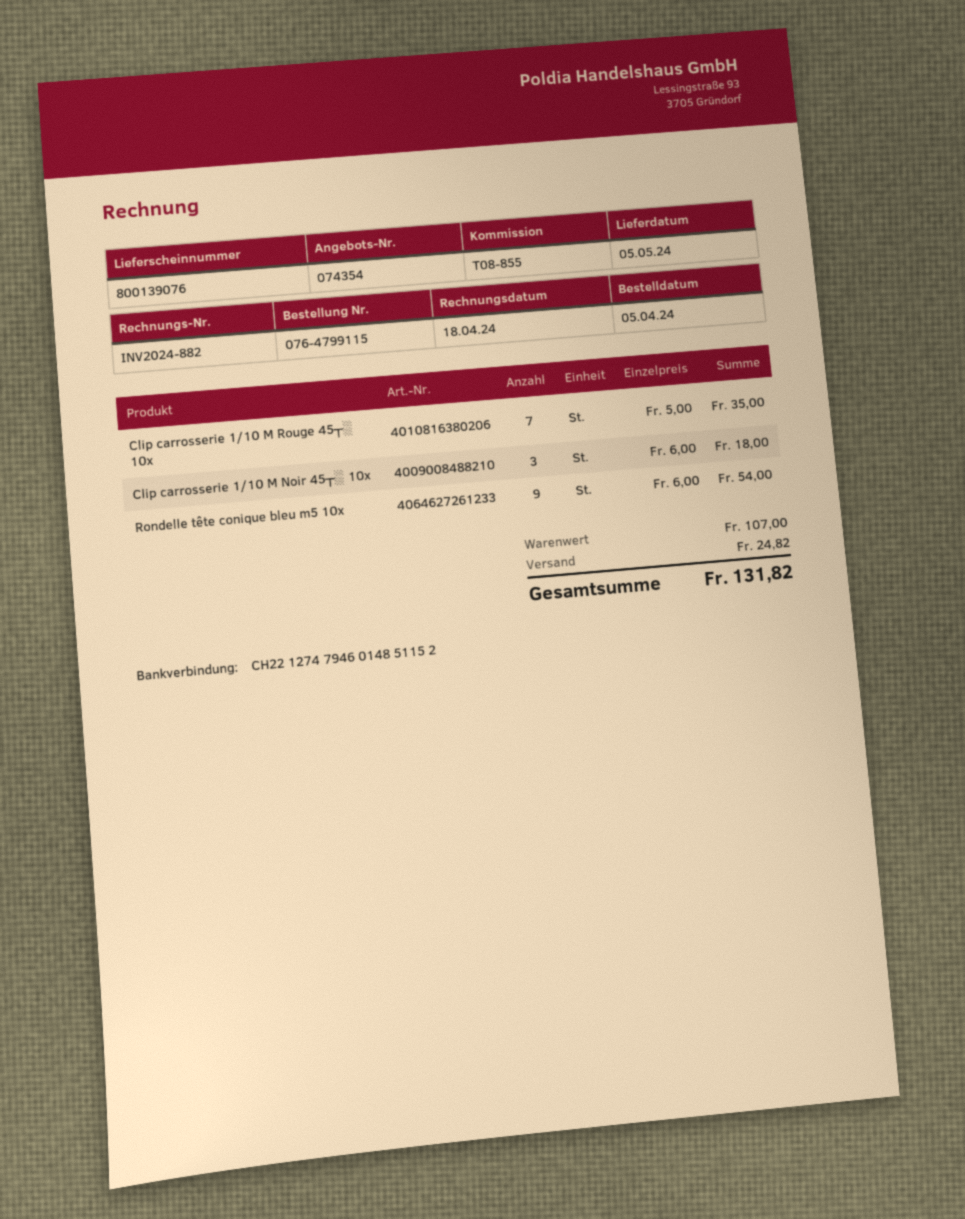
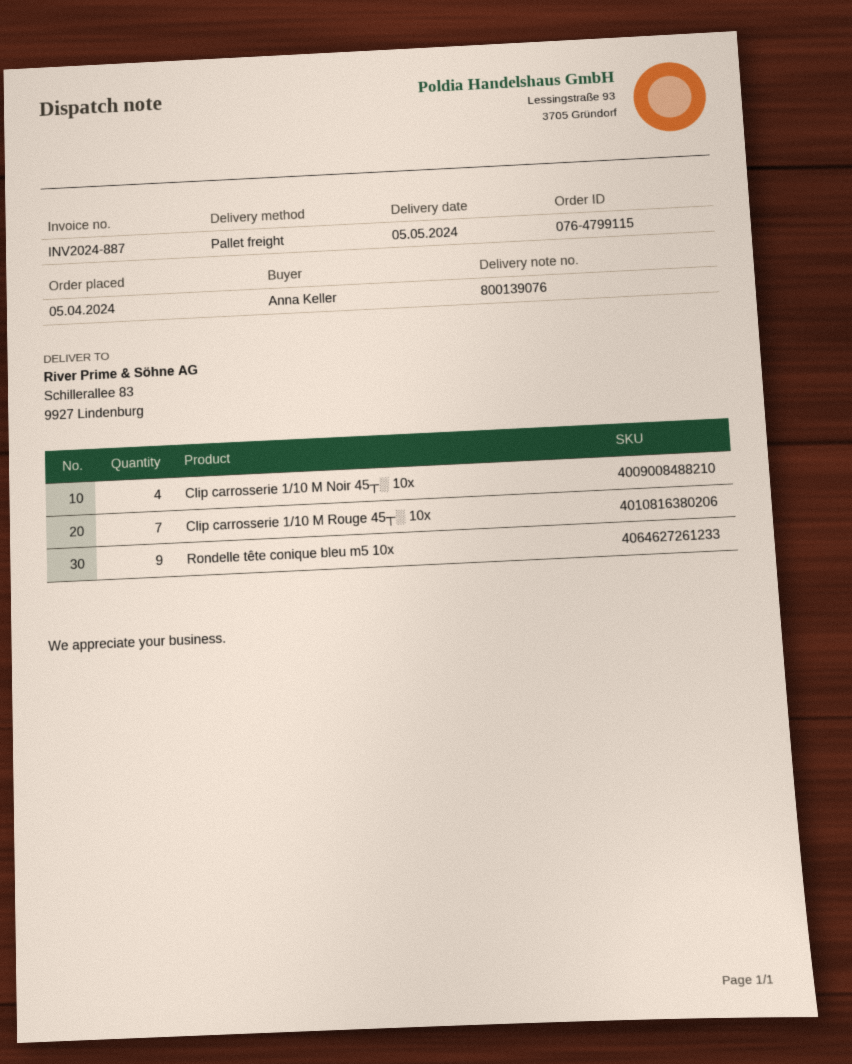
invoice number: INV2024-882 -> INV2024-887
Clip carrosserie 1/10 M Noir 45┬░ 10x: 3 -> 4

